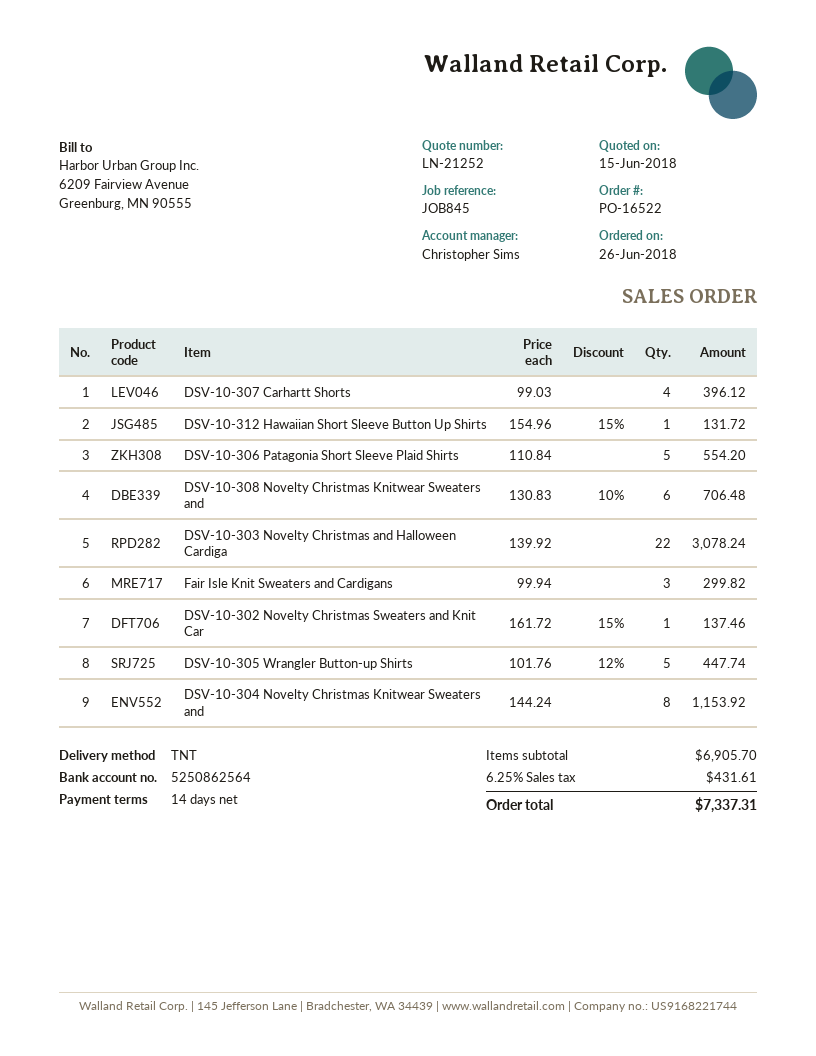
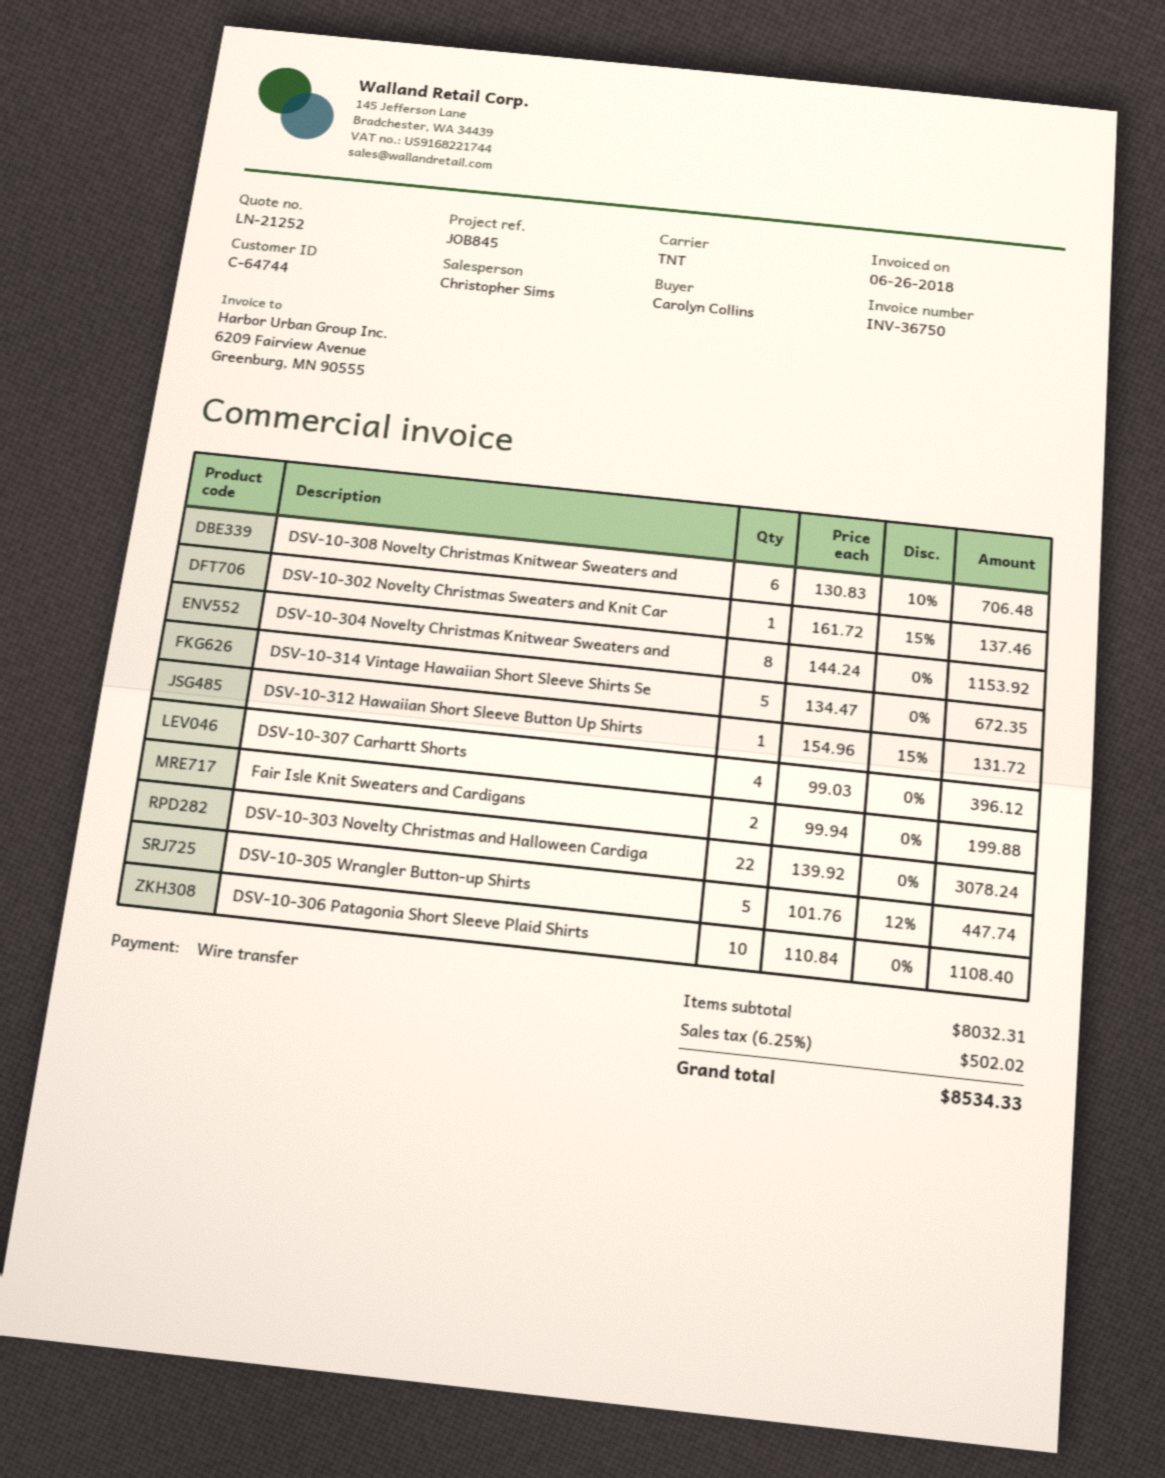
DSV-10-306 Patagonia Short Sleeve Plaid Shirts: 5 x 110.84 = 554.20 -> 10 x 110.84 = 1108.40
Fair Isle Knit Sweaters and Cardigans: 3 x 99.94 = 299.82 -> 2 x 99.94 = 199.88
DSV-10-314 Vintage Hawaiian Short Sleeve Shirts Se: none -> 5 x 134.47 = 672.35
subtotal: 6905.70 -> 8032.31
tax: 6.25% = 431.61 -> 6.25% = 502.02
total: 7337.31 -> 8534.33

